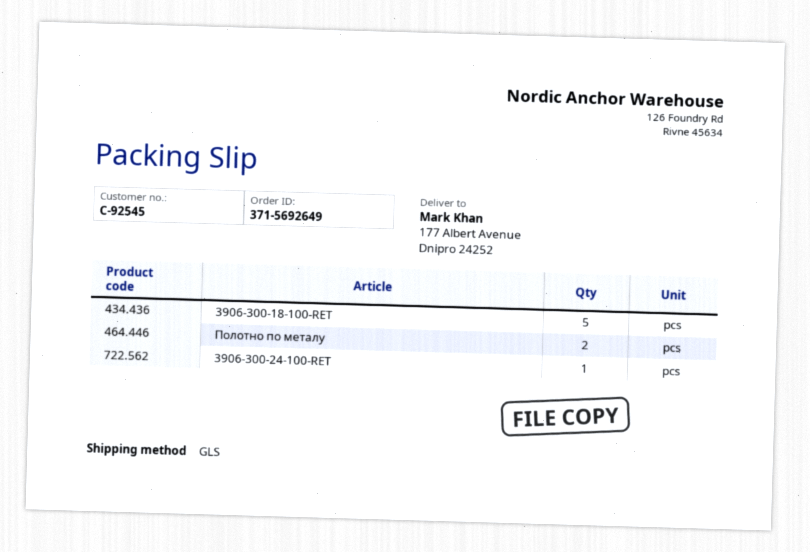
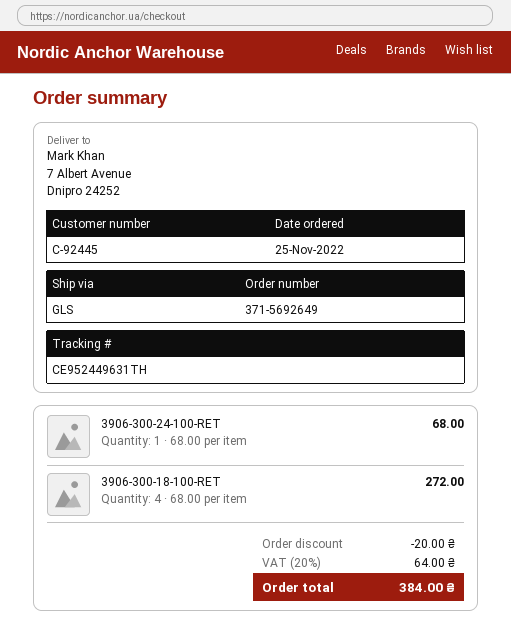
customer number: C-92545 -> C-92445
ship to: 177 Albert Avenue, Dnipro 24252 -> 7 Albert Avenue, Dnipro 24252
3906-300-18-100-RET: 5 -> 4
Полотно по металу: 2 -> none

